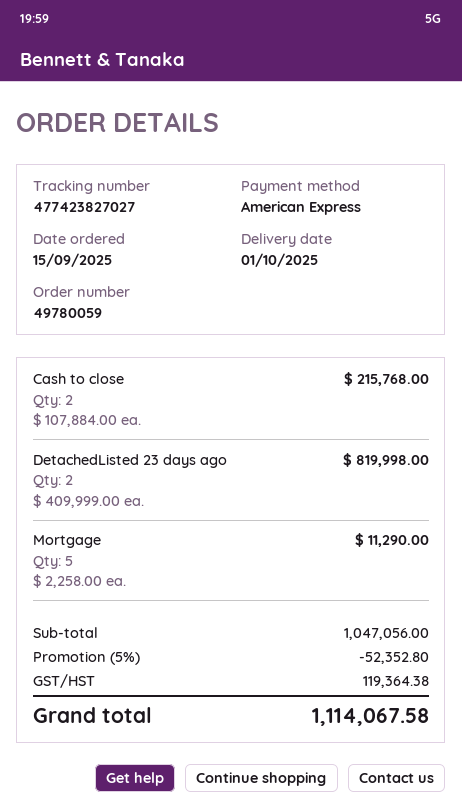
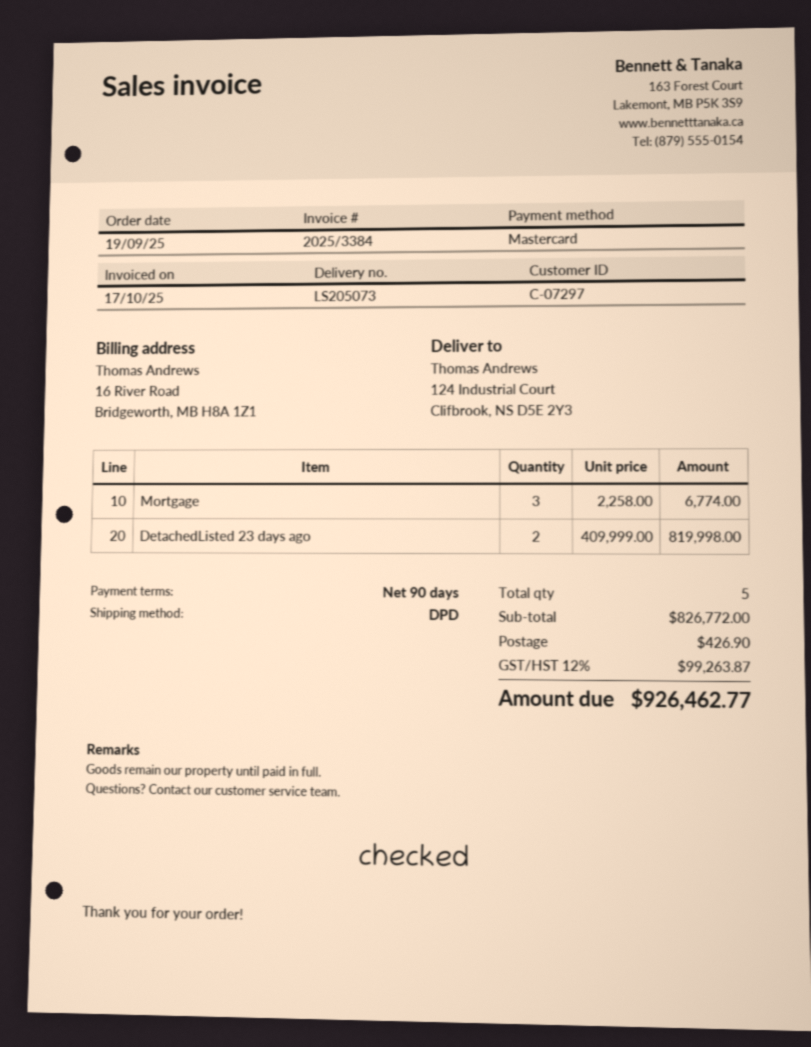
order date: 2025-09-15 -> 2025-09-19
payment method: American Express -> Mastercard
Cash to close: 2 x 107884.00 = 215768.00 -> none
Mortgage: 5 x 2258.00 = 11290.00 -> 3 x 2258.00 = 6774.00
subtotal: 1047056.00 -> 826772.00
discount: 5% = 52352.80 -> none
shipping: none -> 426.90
tax: 119364.38 -> 99263.87
total: 1114067.58 -> 926462.77

